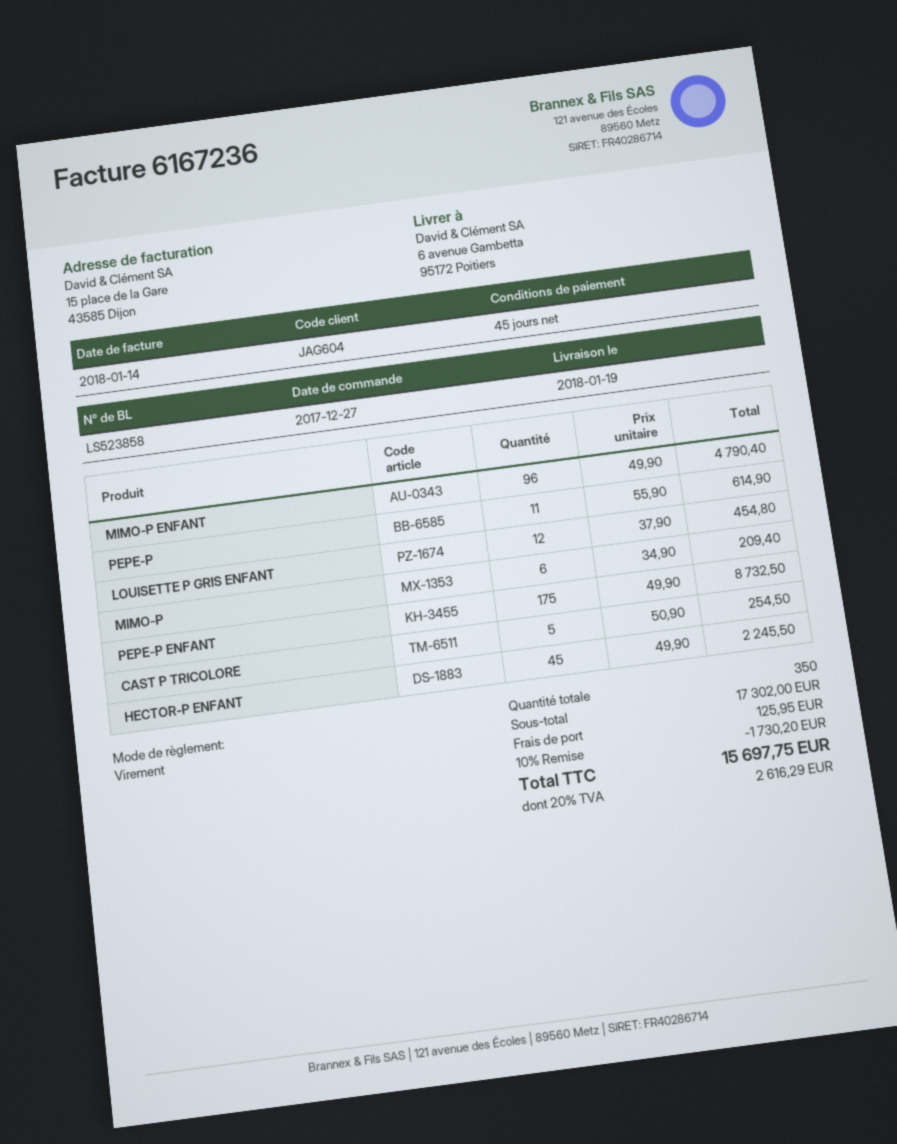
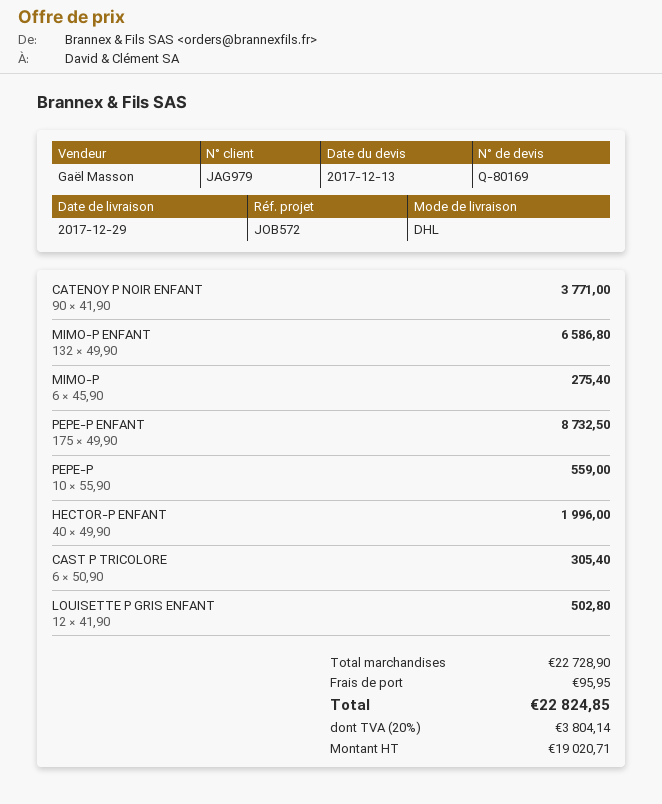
delivery date: 2018-01-19 -> 2017-12-29
customer number: JAG604 -> JAG979
MIMO-P ENFANT: 96 x 49.90 = 4790.40 -> 132 x 49.90 = 6586.80
PEPE-P: 11 x 55.90 = 614.90 -> 10 x 55.90 = 559.00
LOUISETTE P GRIS ENFANT: 12 x 37.90 = 454.80 -> 12 x 41.90 = 502.80
MIMO-P: 6 x 34.90 = 209.40 -> 6 x 45.90 = 275.40
CAST P TRICOLORE: 5 x 50.90 = 254.50 -> 6 x 50.90 = 305.40
HECTOR-P ENFANT: 45 x 49.90 = 2245.50 -> 40 x 49.90 = 1996.00
CATENOY P NOIR ENFANT: none -> 90 x 41.90 = 3771.00
subtotal: 17302.00 -> 22728.90
discount: 10% = 1730.20 -> none
shipping: 125.95 -> 95.95
tax: 20% = 2616.29 -> 20% = 3804.14
total: 15697.75 -> 22824.85

